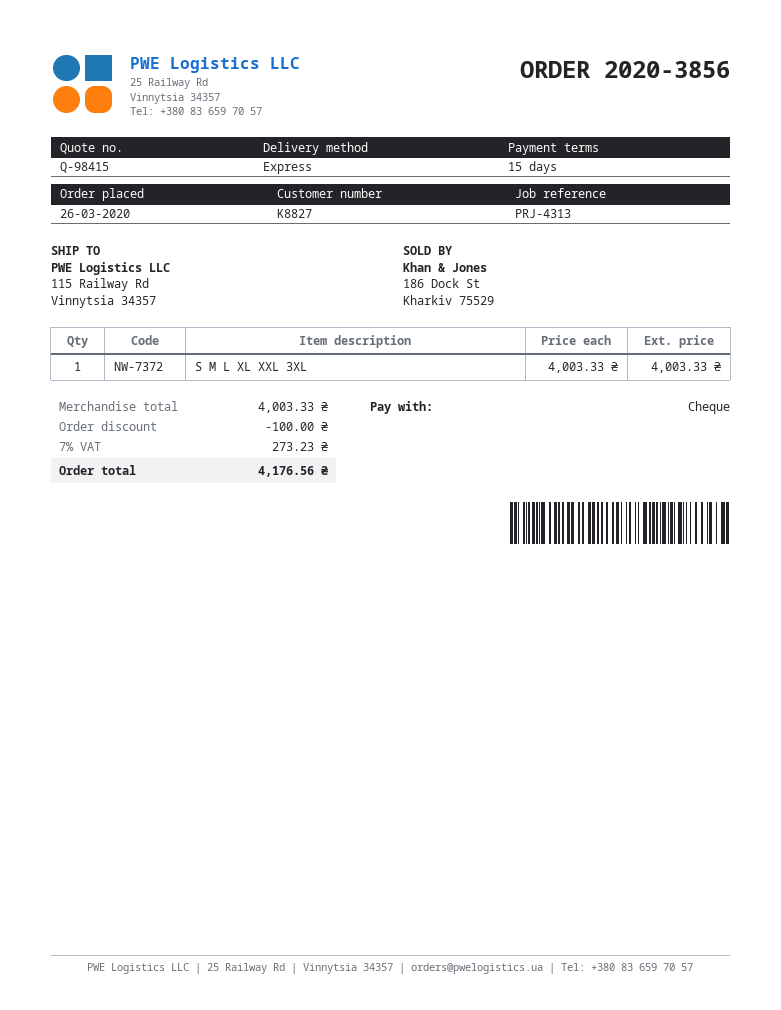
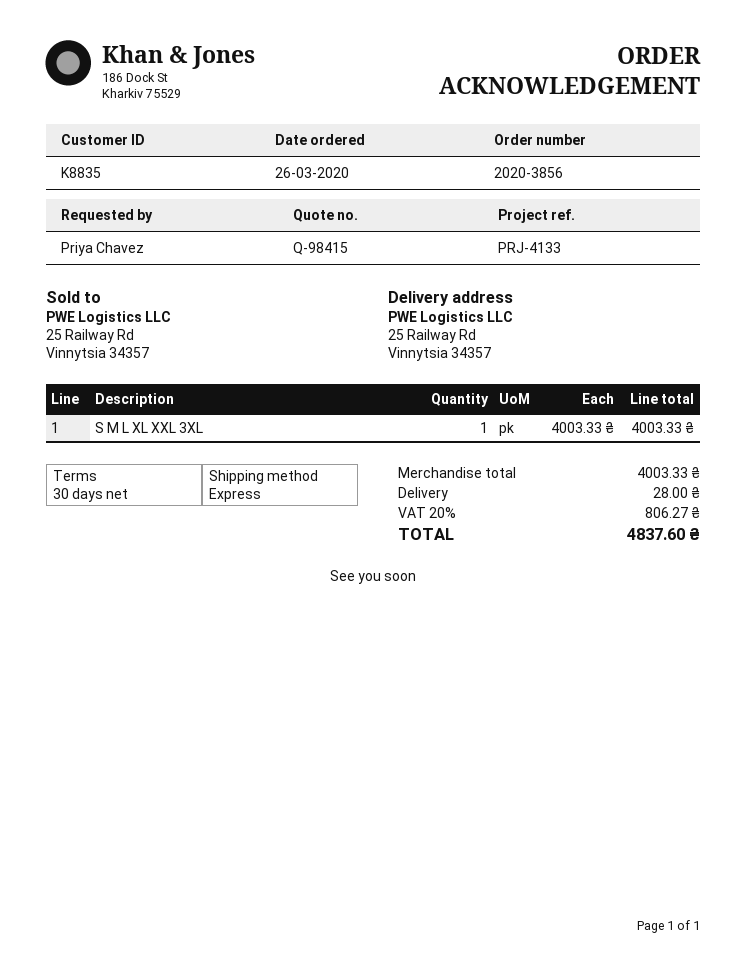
payment terms: 15 days -> 30 days
customer number: K8827 -> K8835
reference: PRJ-4313 -> PRJ-4133
ship to: 115 Railway Rd, Vinnytsia 34357 -> 25 Railway Rd, Vinnytsia 34357
discount: 100.00 -> none
shipping: none -> 28.00
tax: 7% = 273.23 -> 20% = 806.27
total: 4176.56 -> 4837.60

